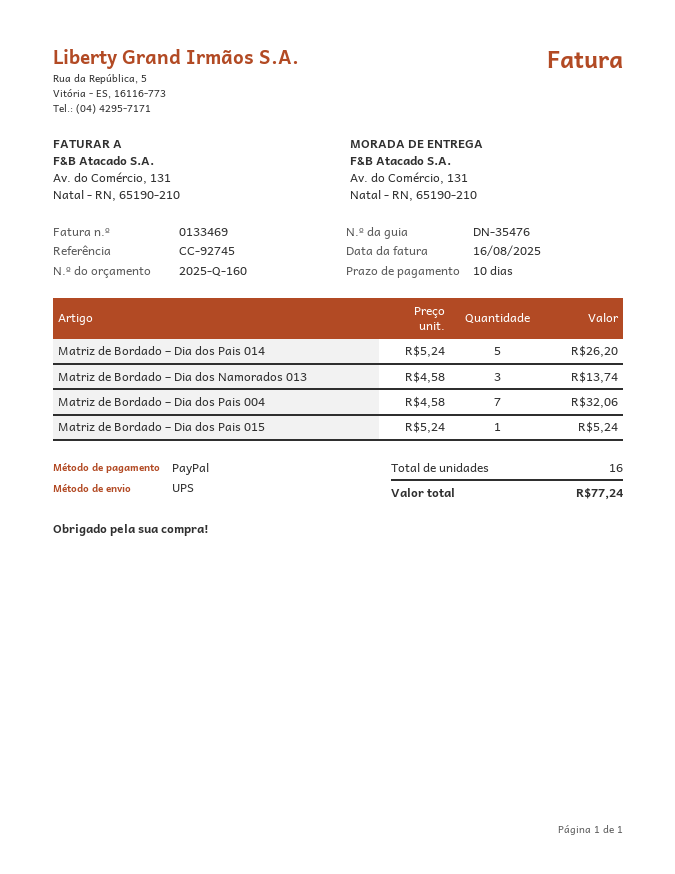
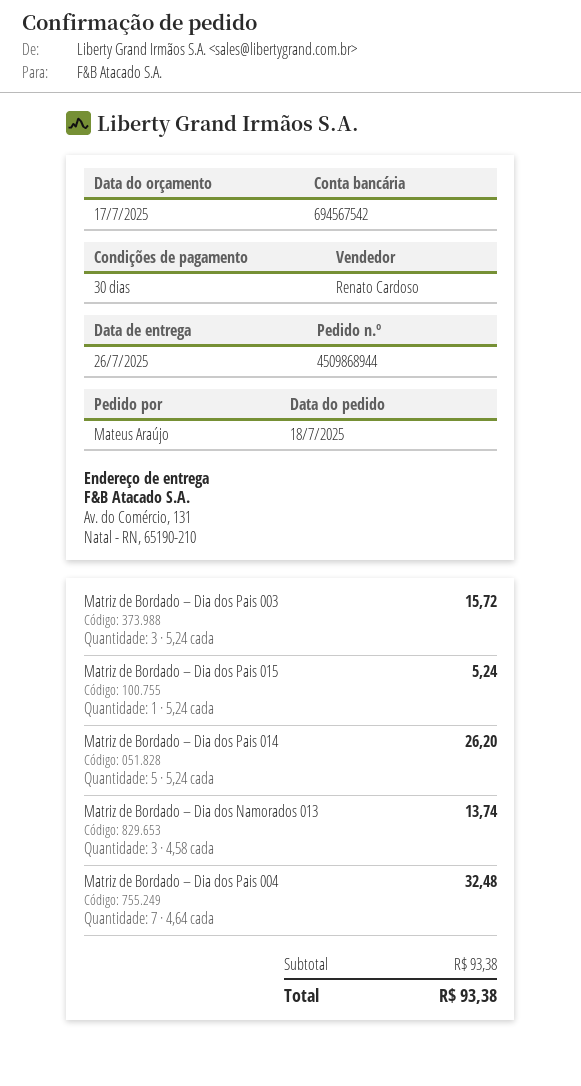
payment terms: 10 days -> 30 days
Matriz de Bordado – Dia dos Pais 004: 7 x 4.58 = 32.06 -> 7 x 4.64 = 32.48
Matriz de Bordado – Dia dos Pais 003: none -> 3 x 5.24 = 15.72
total: 77.24 -> 93.38

